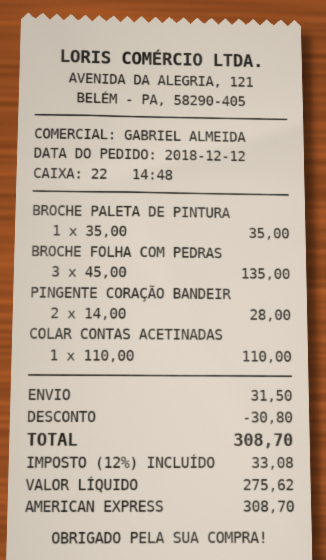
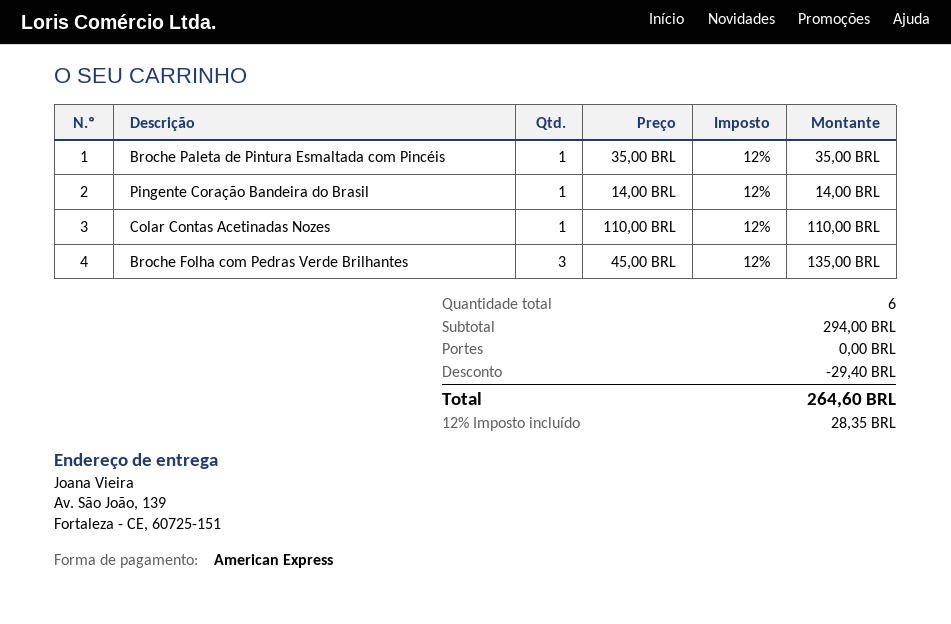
PINGENTE CORAÇÃO BANDEIR: 2 x 14.00 = 28.00 -> 1 x 14.00 = 14.00
discount: 30.80 -> 29.40
shipping: 31.50 -> 0.00
tax: 12% = 33.08 -> 12% = 28.35
total: 308.70 -> 264.60

